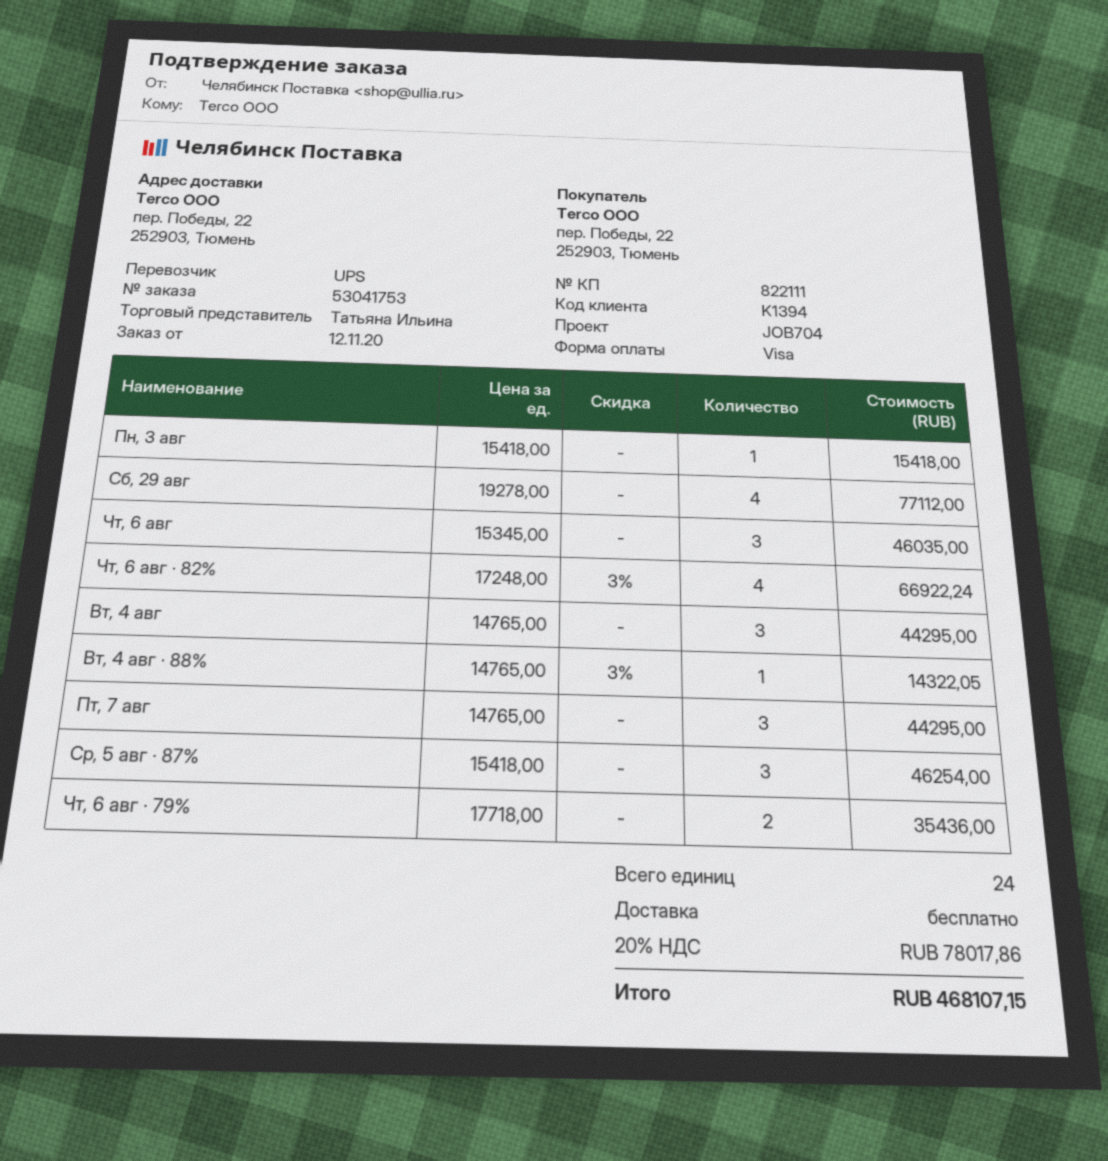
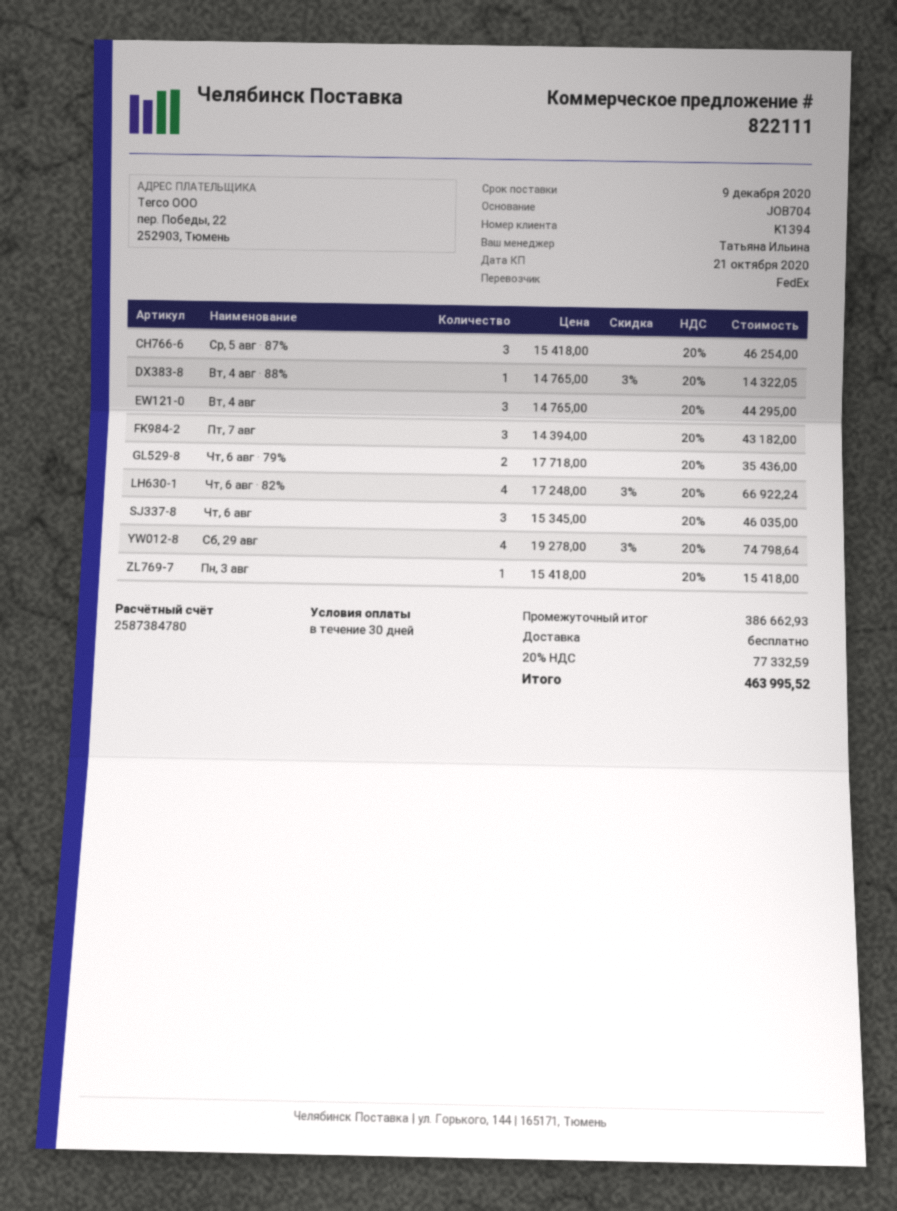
shipping method: UPS -> FedEx
Сб, 29 авг: 4 x 19278.00 = 77112.00 -> 4 x 19278.00 - 3% = 74798.64
Пт, 7 авг: 3 x 14765.00 = 44295.00 -> 3 x 14394.00 = 43182.00
tax: 20% = 78017.86 -> 20% = 77332.59
total: 468107.15 -> 463995.52

